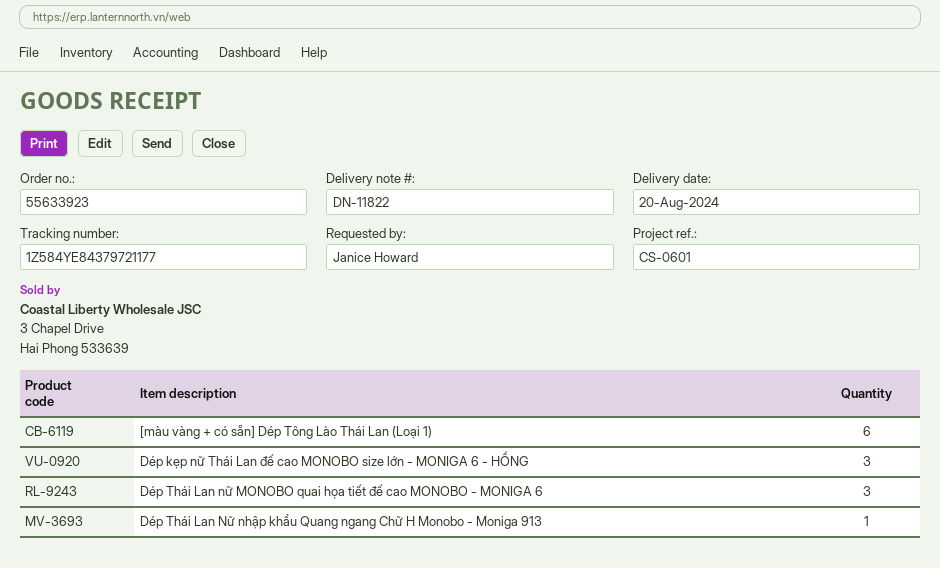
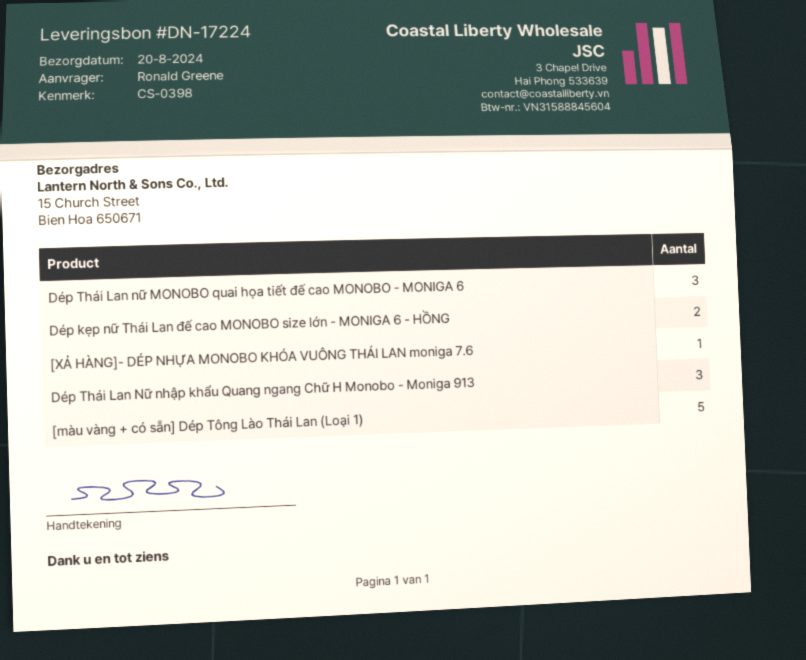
delivery note number: DN-11822 -> DN-17224
reference: CS-0601 -> CS-0398
ordered by: Janice Howard -> Ronald Greene
[màu vàng + có sẵn] Dép Tông Lào Thái Lan (Loại 1): 6 -> 5
Dép kẹp nữ Thái Lan đế cao MONOBO size lớn - MONIGA 6 - HỒNG: 3 -> 2
Dép Thái Lan Nữ nhập khẩu Quang ngang Chữ H Monobo - Moniga 913: 1 -> 3
[XẢ HÀNG]- DÉP NHỰA MONOBO KHÓA VUÔNG THÁI LAN moniga 7.6: none -> 1

